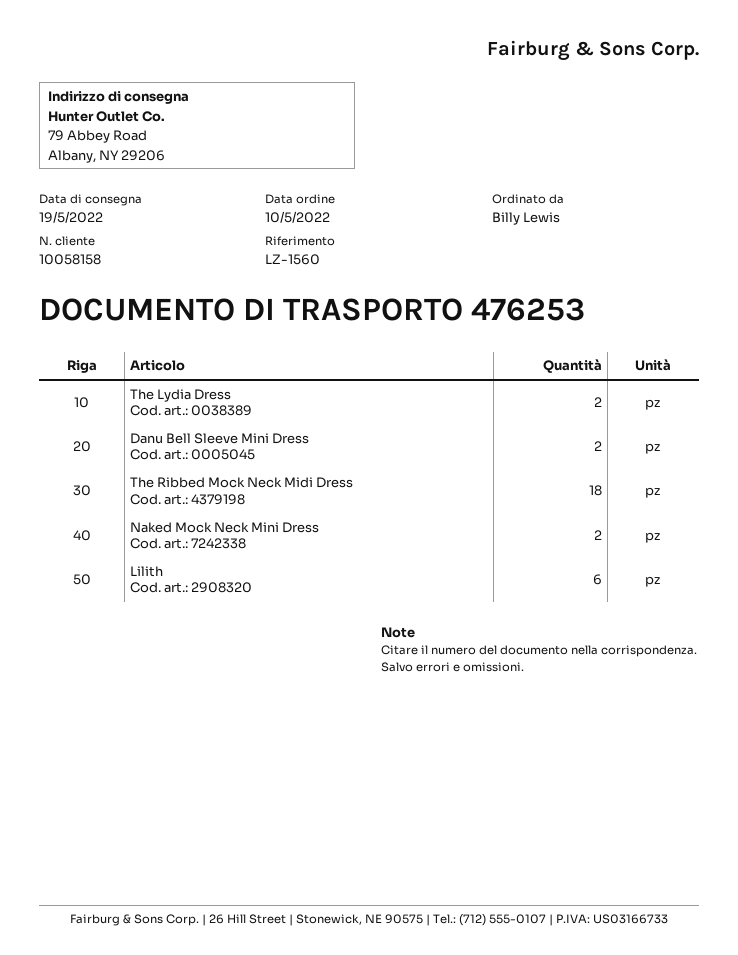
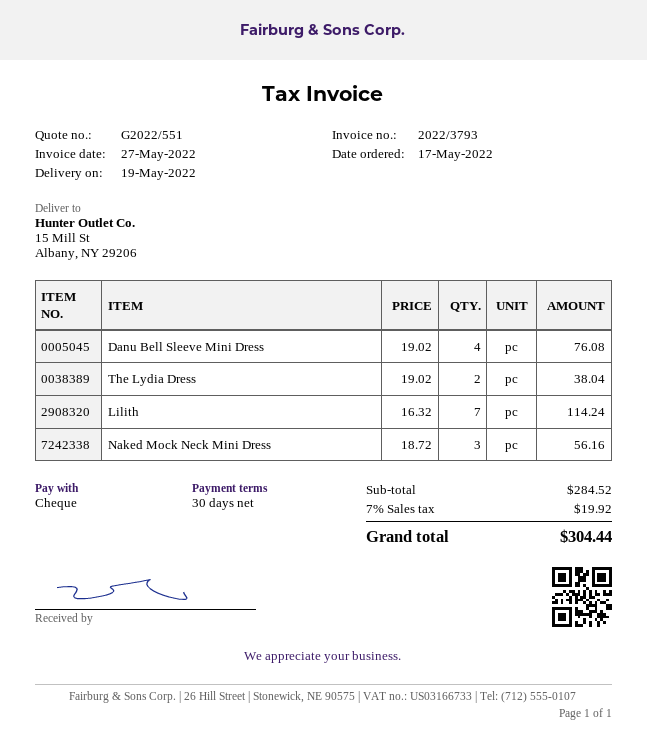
order date: 2022-05-10 -> 2022-05-17
ship to: 79 Abbey Road, Albany, NY 29206 -> 15 Mill St, Albany, NY 29206
Danu Bell Sleeve Mini Dress: 2 -> 4
The Ribbed Mock Neck Midi Dress: 18 -> none
Naked Mock Neck Mini Dress: 2 -> 3
Lilith: 6 -> 7

